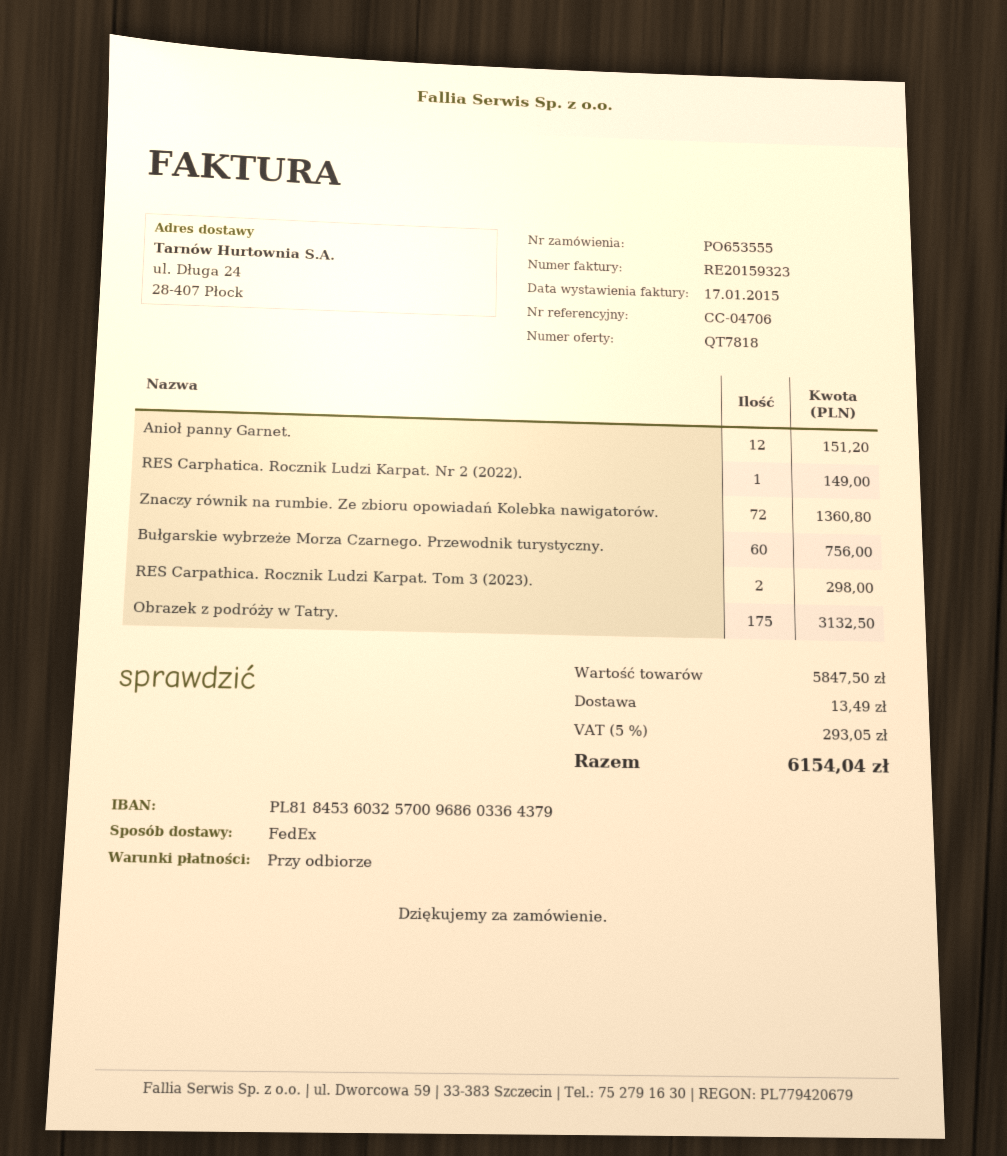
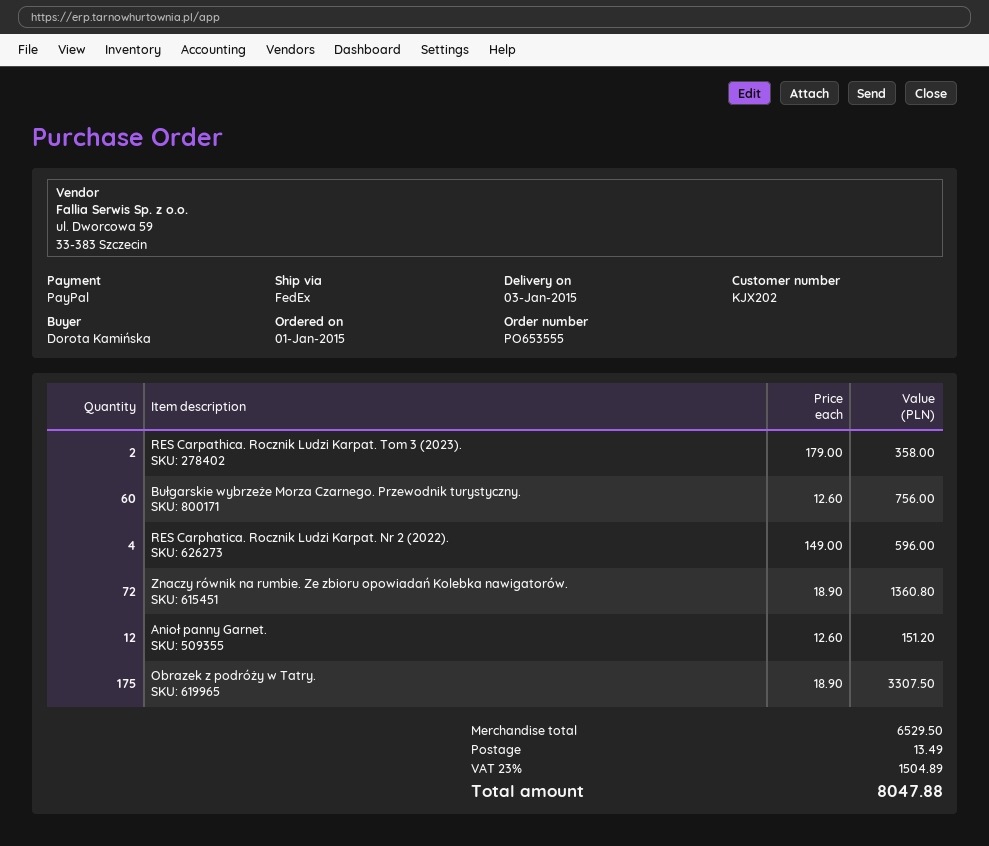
RES Carphatica. Rocznik Ludzi Karpat. Nr 2 (2022).: 1 for 149.00 -> 4 for 596.00
RES Carpathica. Rocznik Ludzi Karpat. Tom 3 (2023).: 2 for 298.00 -> 2 for 358.00
Obrazek z podróży w Tatry.: 175 for 3132.50 -> 175 for 3307.50
subtotal: 5847.50 -> 6529.50
tax: 5% = 293.05 -> 23% = 1504.89
total: 6154.04 -> 8047.88

